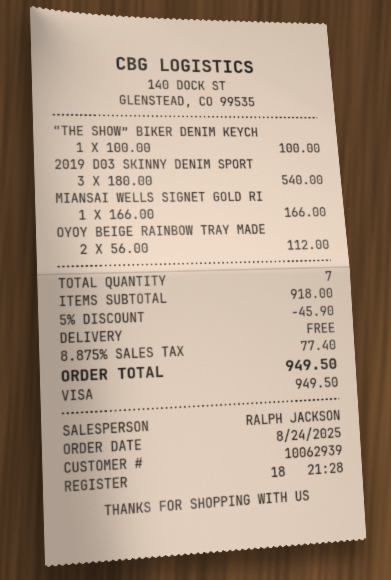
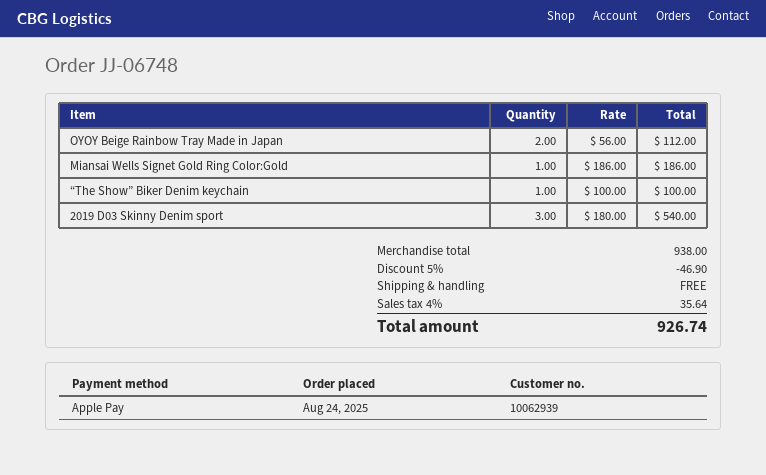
payment method: Visa -> Apple Pay
MIANSAI WELLS SIGNET GOLD RI: 1 x 166.00 = 166.00 -> 1 x 186.00 = 186.00
subtotal: 918.00 -> 938.00
discount: 5% = 45.90 -> 5% = 46.90
tax: 8.875% = 77.40 -> 4% = 35.64
total: 949.50 -> 926.74

